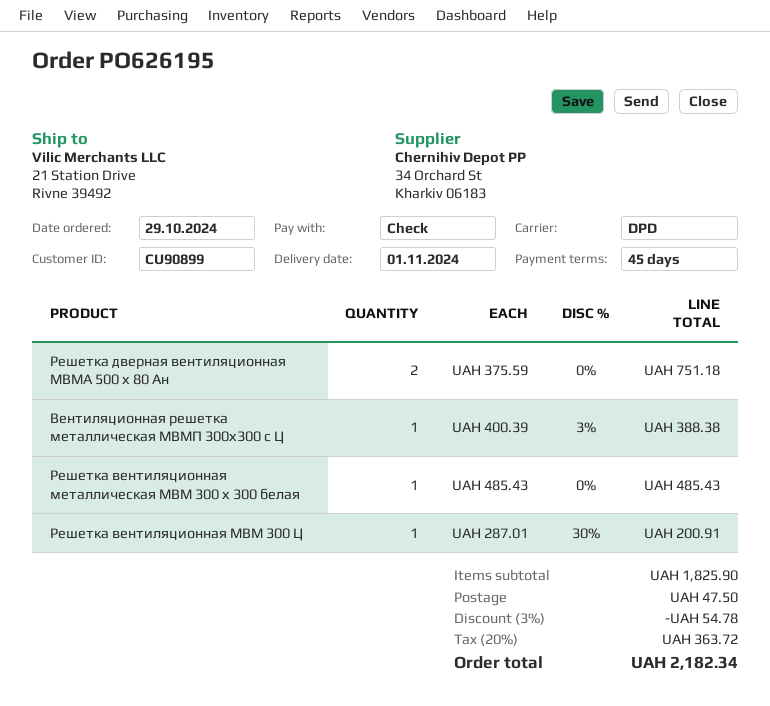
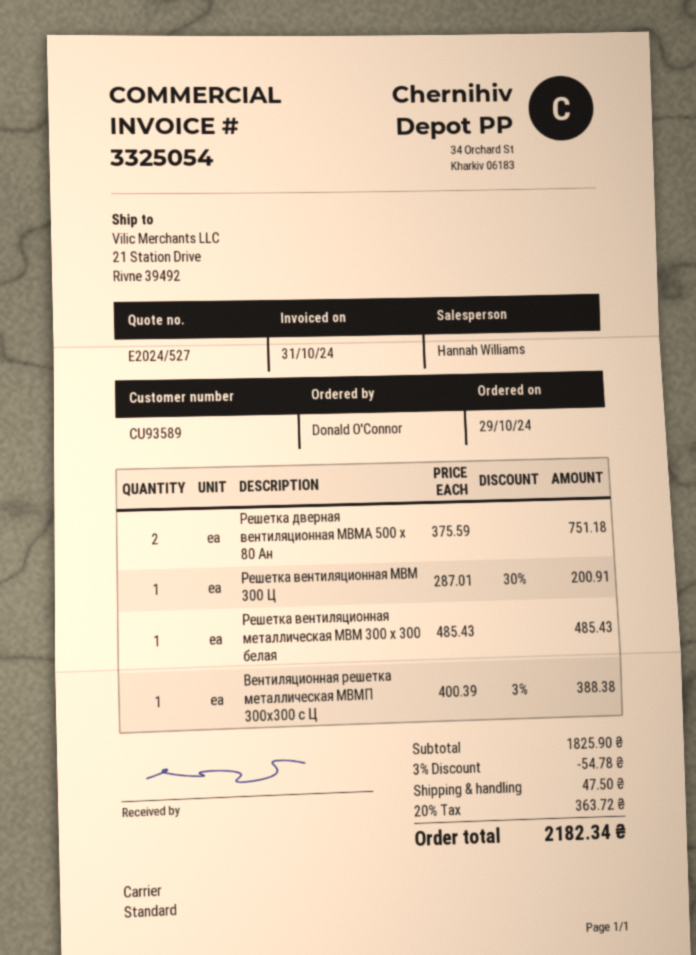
customer number: CU90899 -> CU93589
shipping method: DPD -> standard

